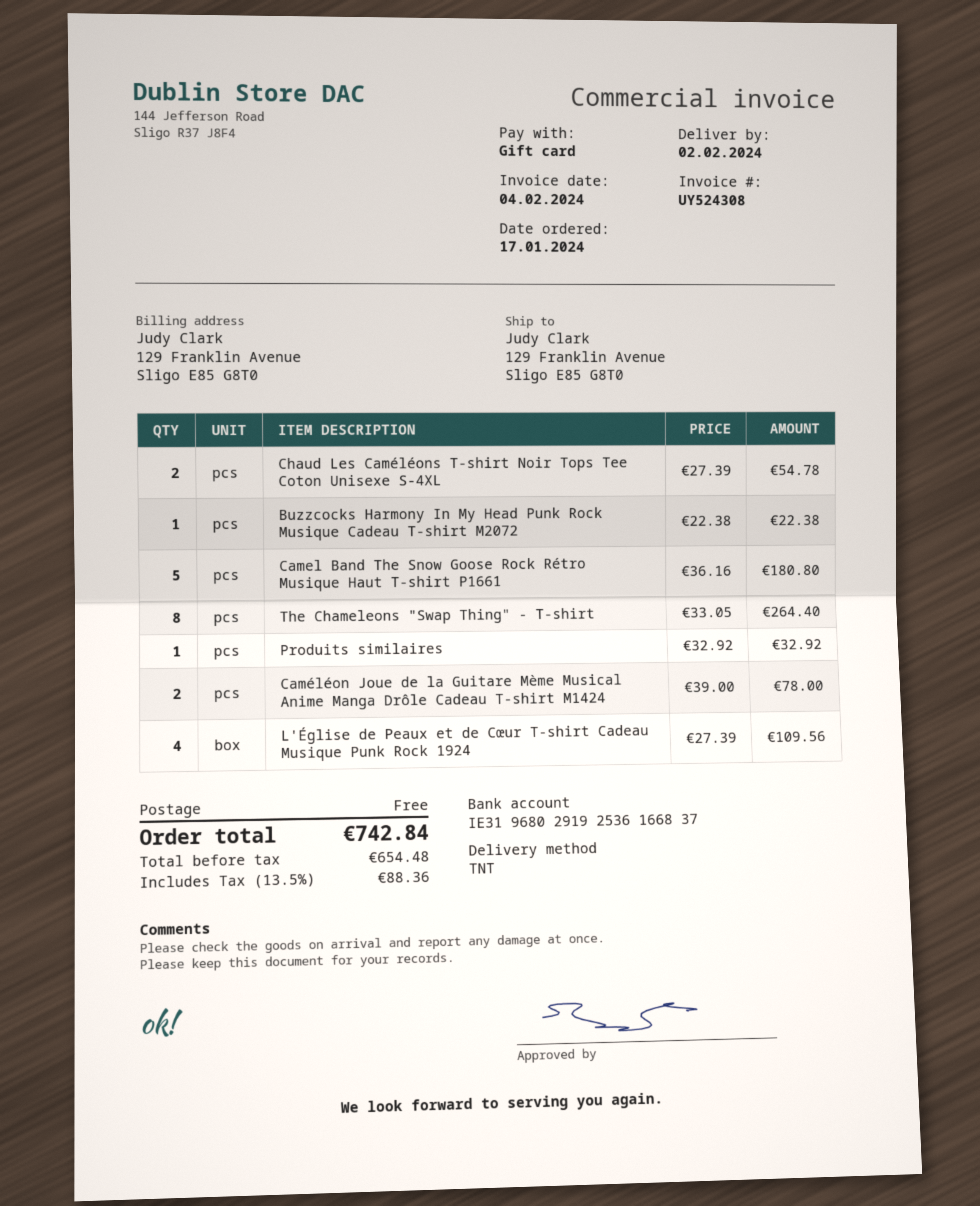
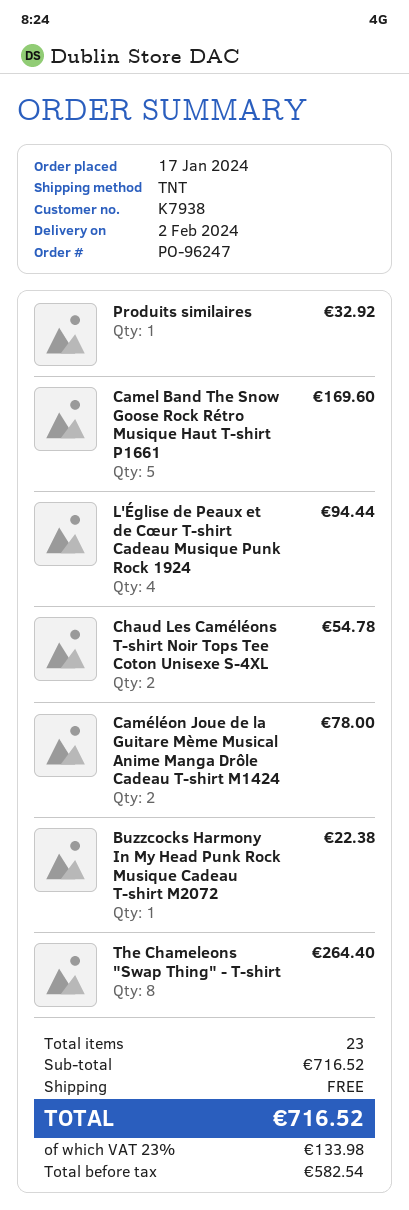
Camel Band The Snow Goose Rock Rétro Musique Haut T-shirt P1661: 5 for 180.80 -> 5 for 169.60
L'Église de Peaux et de Cœur T-shirt Cadeau Musique Punk Rock 1924: 4 for 109.56 -> 4 for 94.44
net: 654.48 -> 582.54
tax: 13.5% = 88.36 -> 23% = 133.98
total: 742.84 -> 716.52

